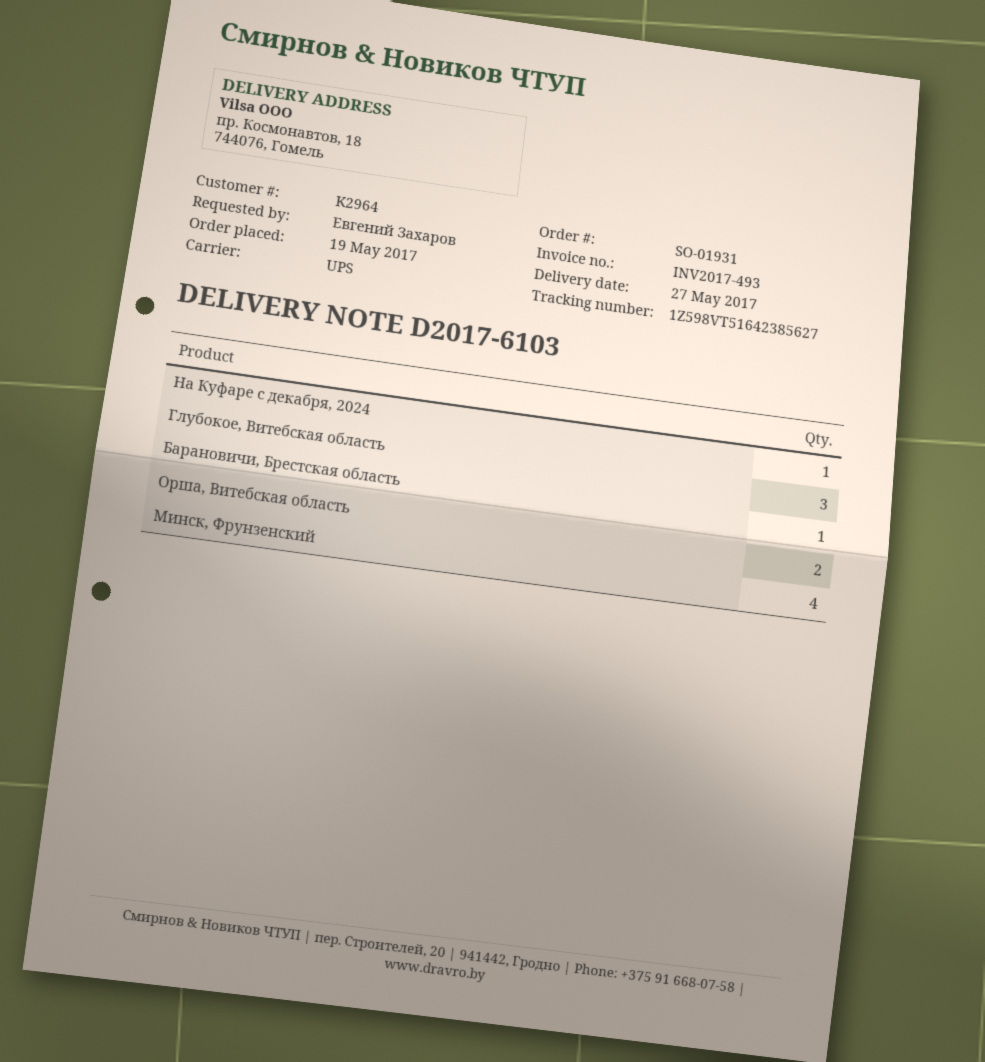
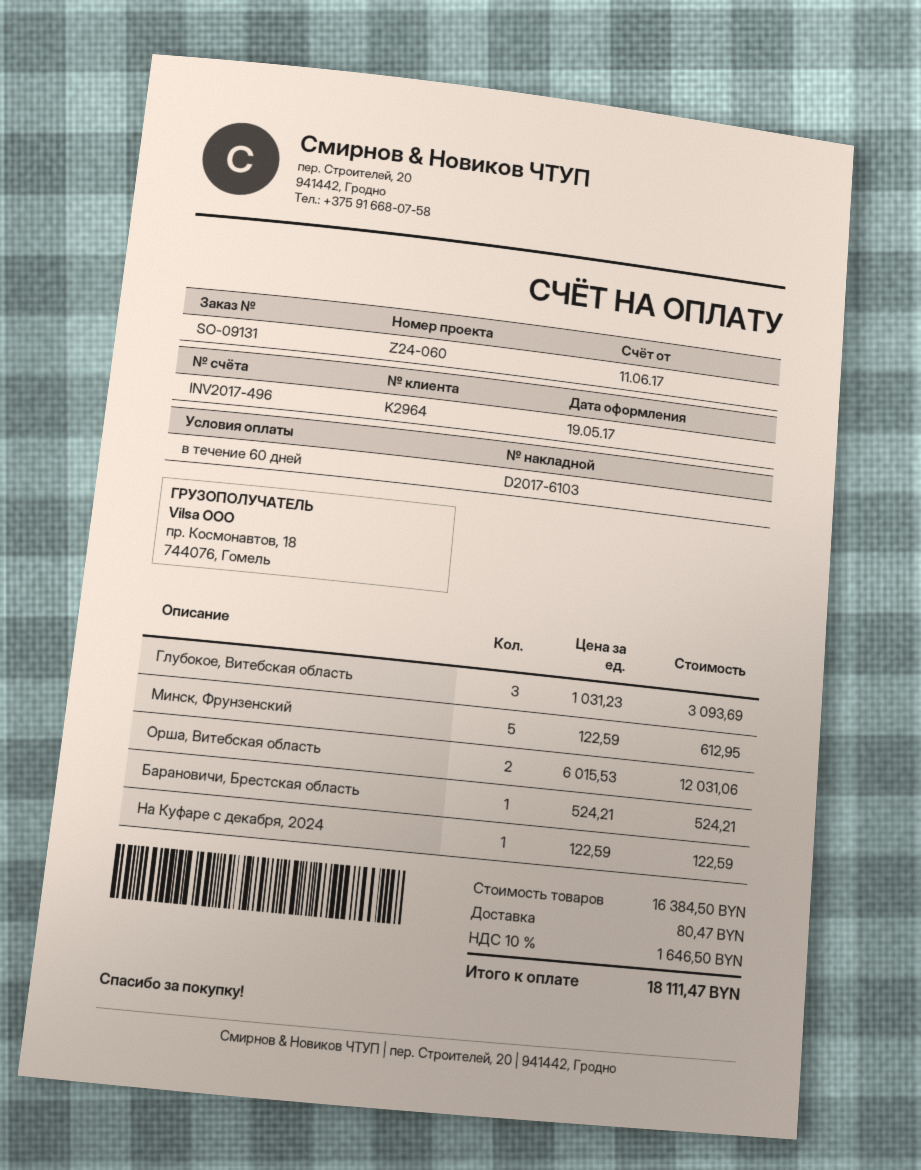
order number: SO-01931 -> SO-09131
invoice number: INV2017-493 -> INV2017-496
Минск, Фрунзенский: 4 -> 5

